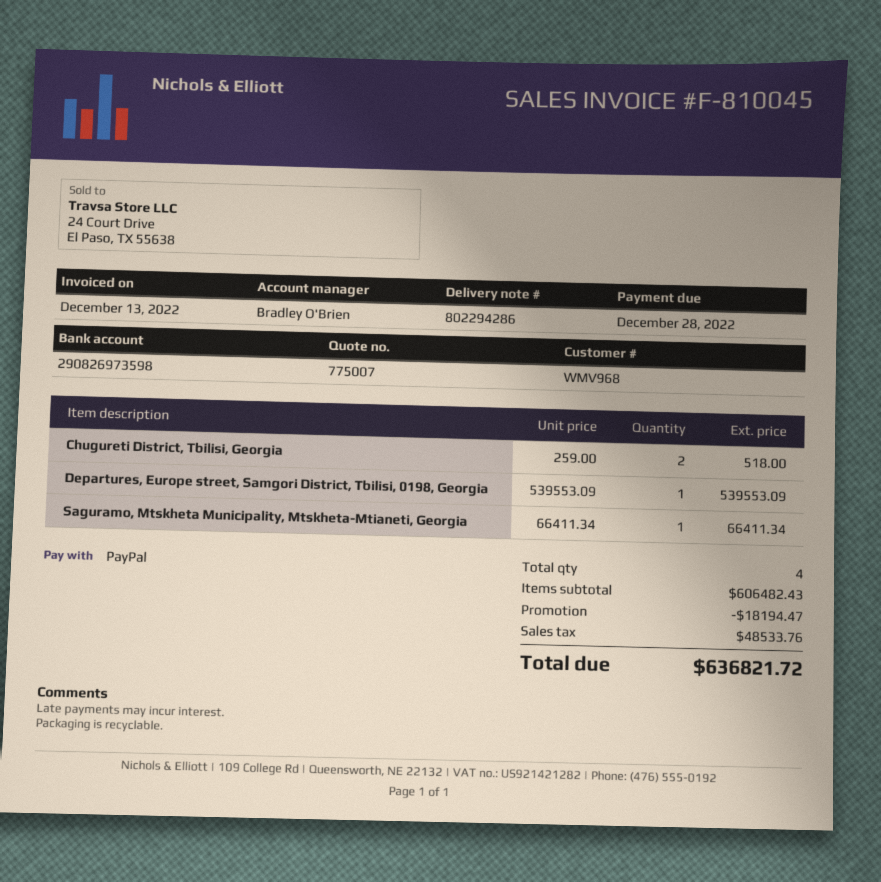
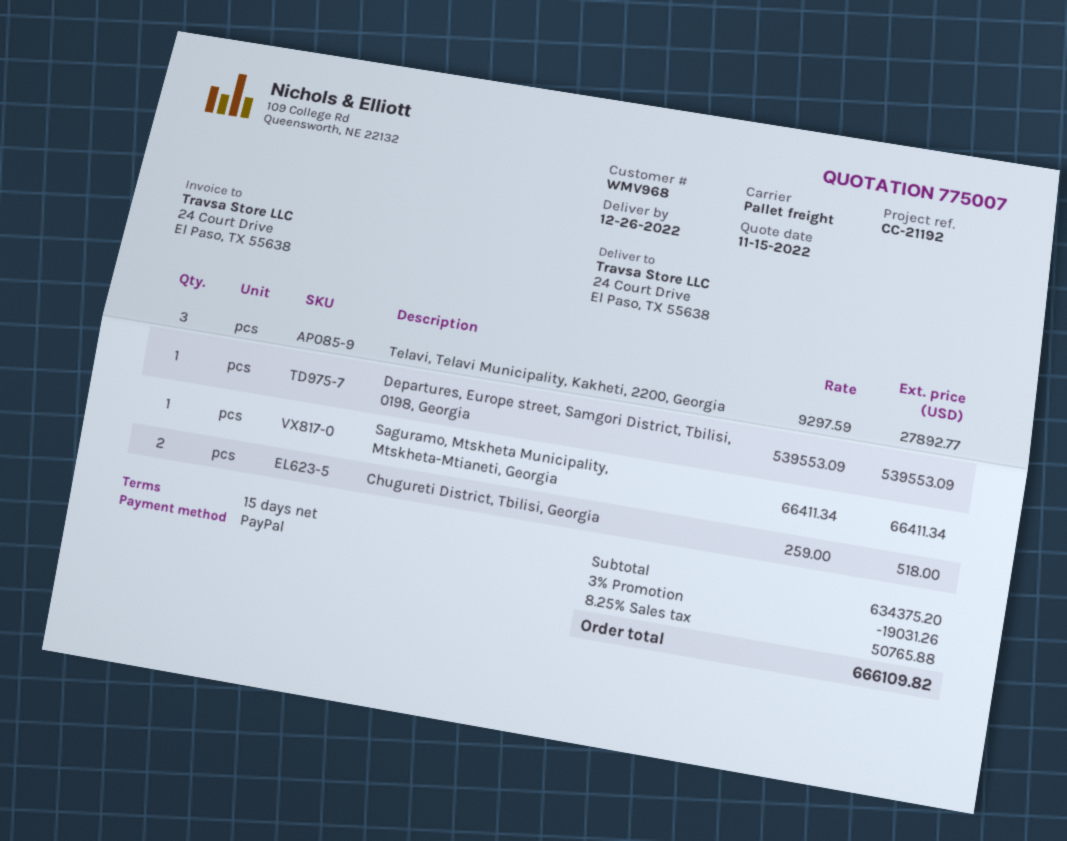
Telavi, Telavi Municipality, Kakheti, 2200, Georgia: none -> 3 x 9297.59 = 27892.77
subtotal: 606482.43 -> 634375.20
discount: 18194.47 -> 19031.26
tax: 48533.76 -> 50765.88
total: 636821.72 -> 666109.82

